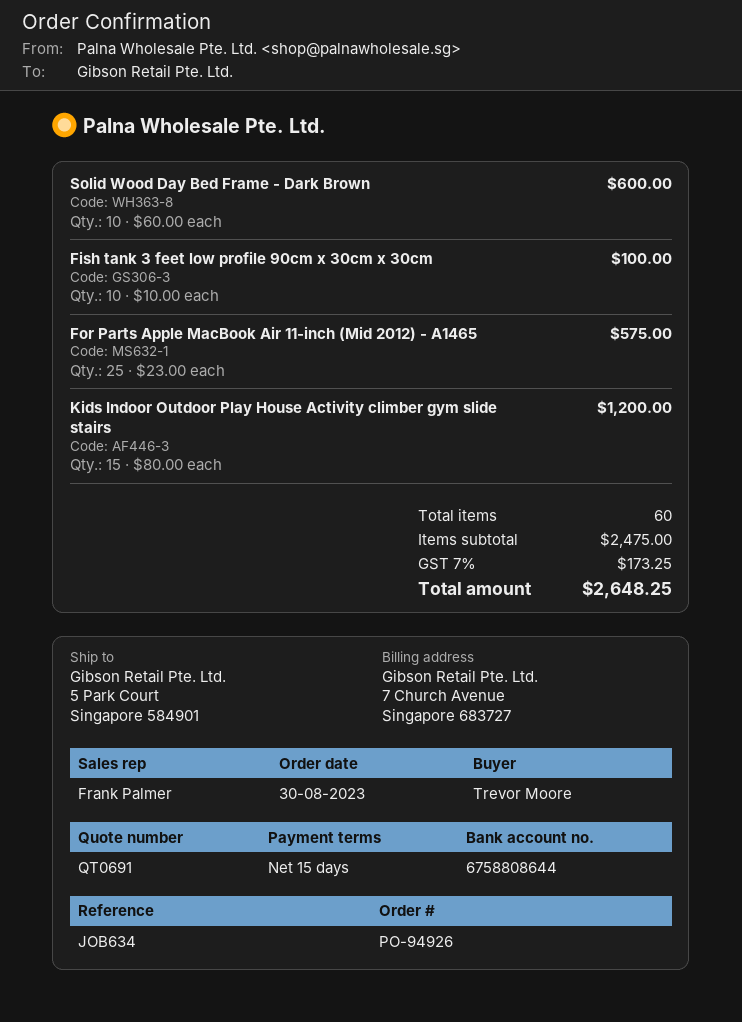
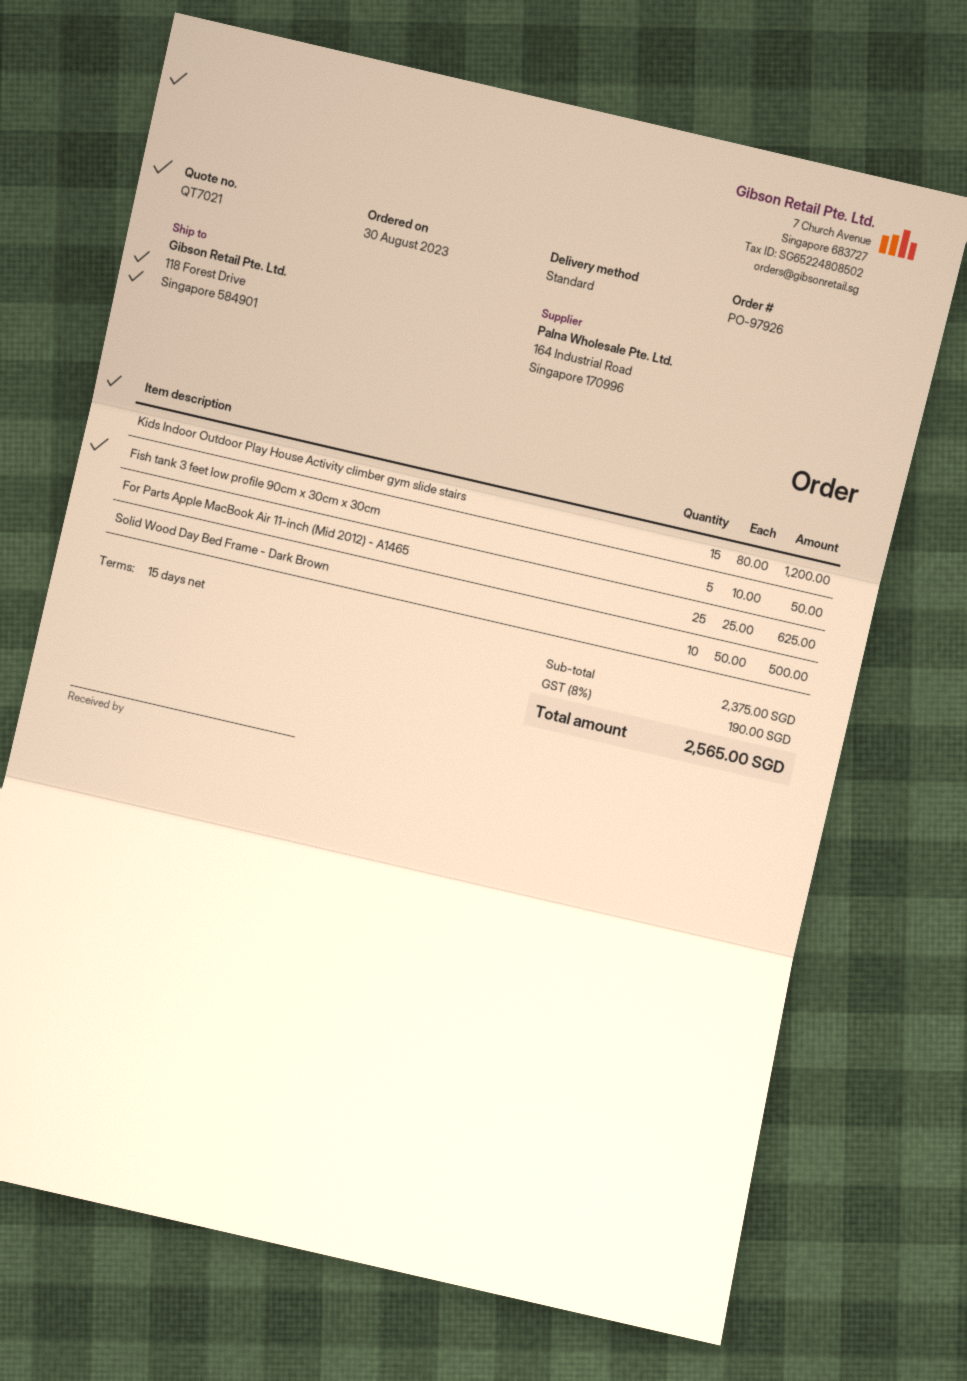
quote number: QT0691 -> QT7021
order number: PO-94926 -> PO-97926
ship to: 5 Park Court, Singapore 584901 -> 118 Forest Drive, Singapore 584901
Solid Wood Day Bed Frame - Dark Brown: 10 x 60.00 = 600.00 -> 10 x 50.00 = 500.00
Fish tank 3 feet low profile 90cm x 30cm x 30cm: 10 x 10.00 = 100.00 -> 5 x 10.00 = 50.00
For Parts Apple MacBook Air 11-inch (Mid 2012) - A1465: 25 x 23.00 = 575.00 -> 25 x 25.00 = 625.00
subtotal: 2475.00 -> 2375.00
tax: 7% = 173.25 -> 8% = 190.00
total: 2648.25 -> 2565.00

